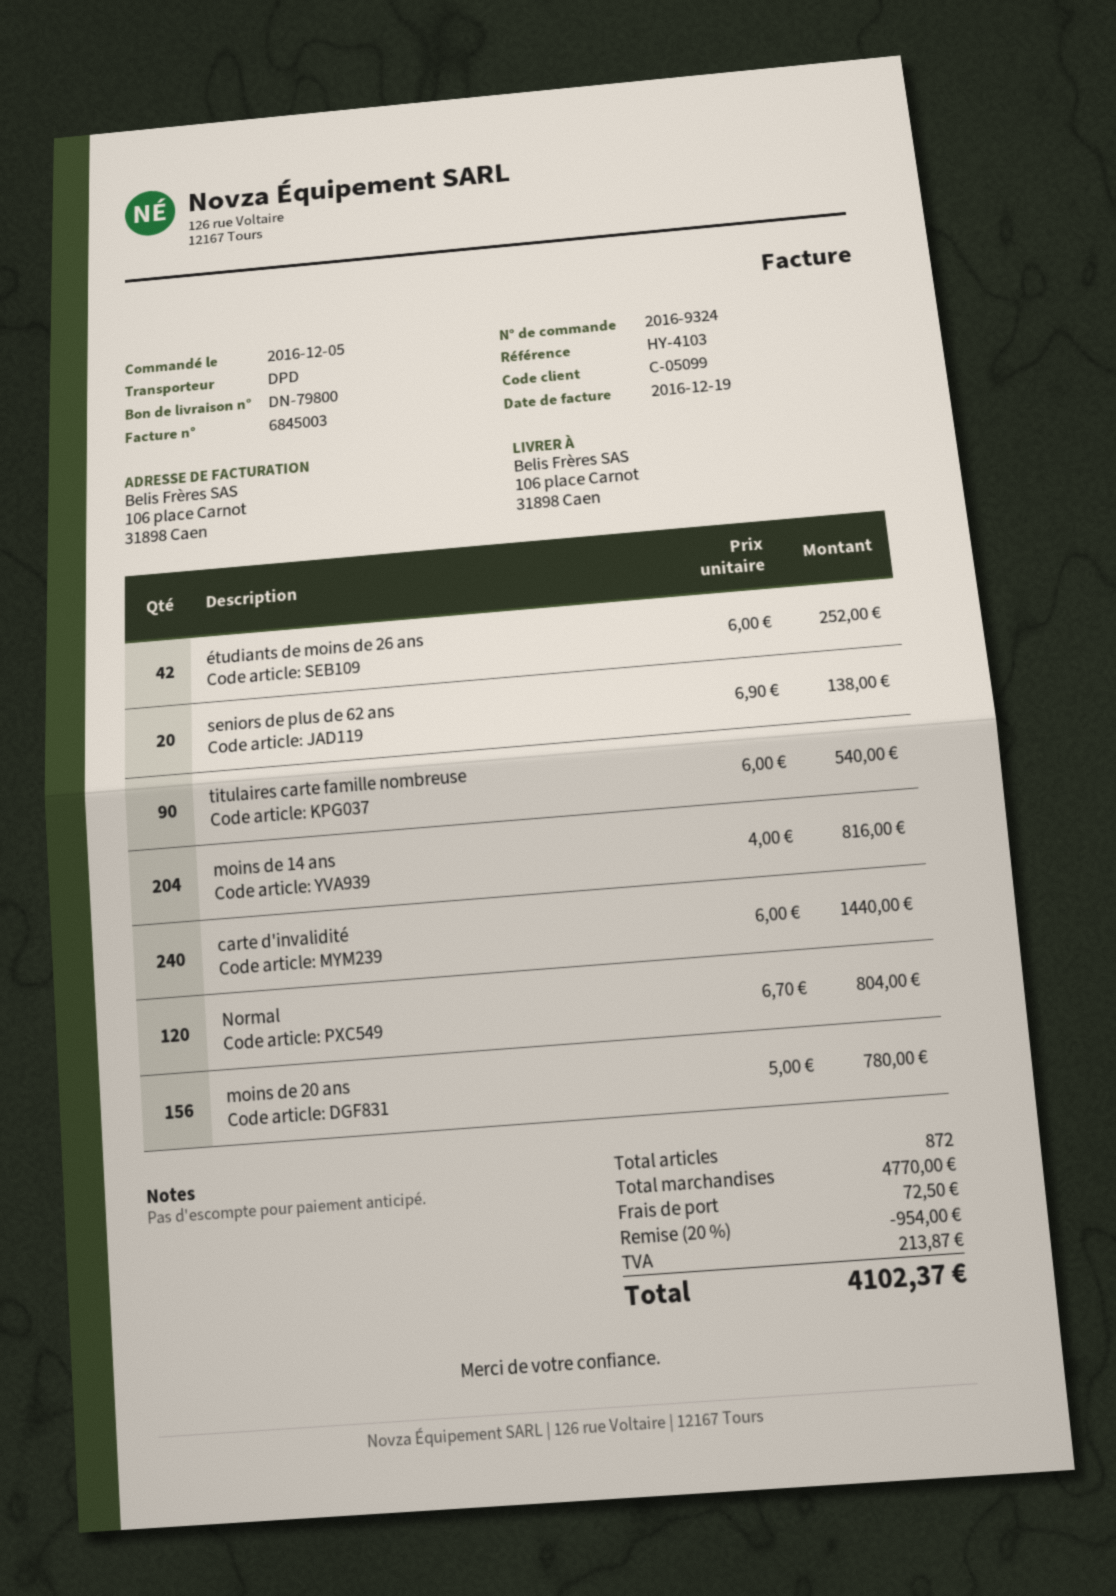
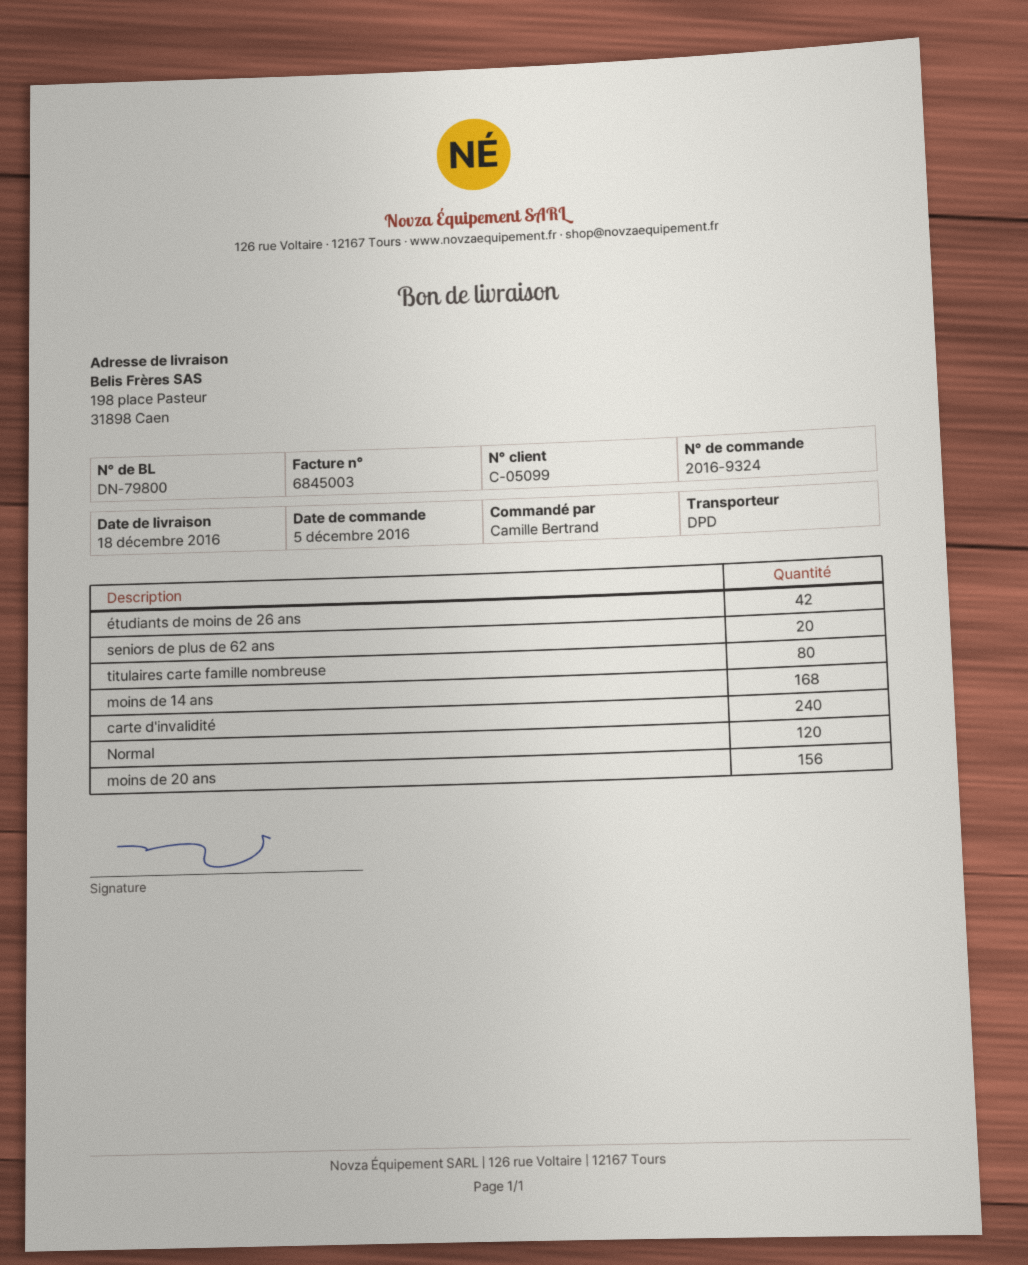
ship to: 106 place Carnot, 31898 Caen -> 198 place Pasteur, 31898 Caen
titulaires carte famille nombreuse: 90 -> 80
moins de 14 ans: 204 -> 168

